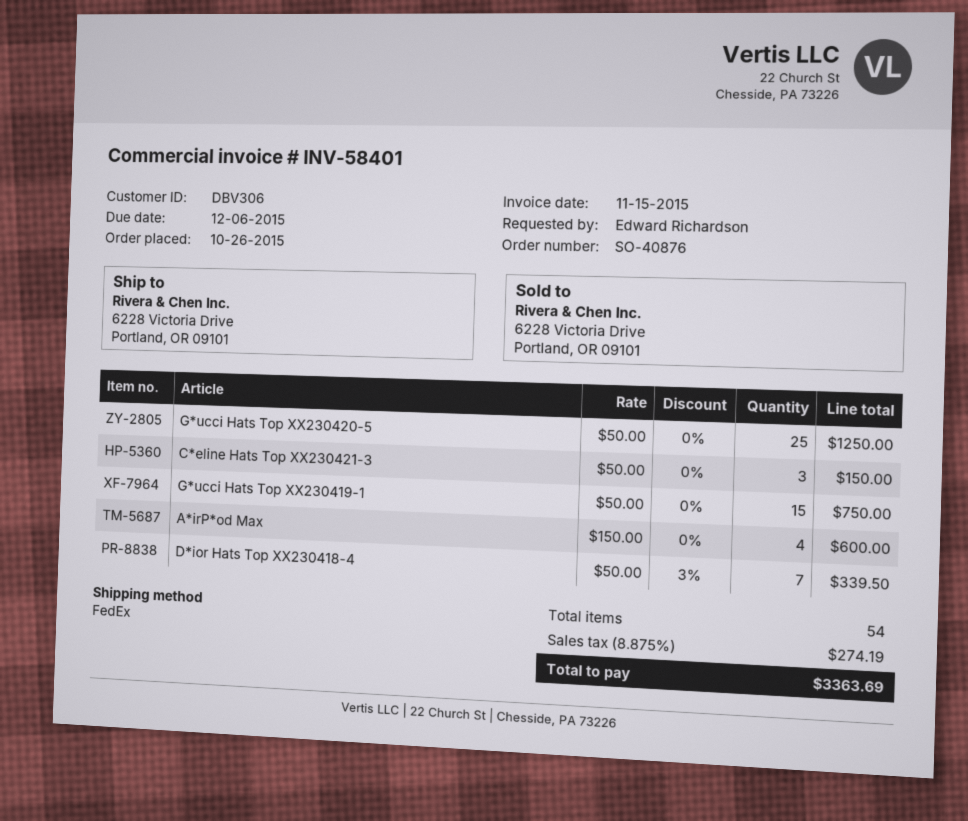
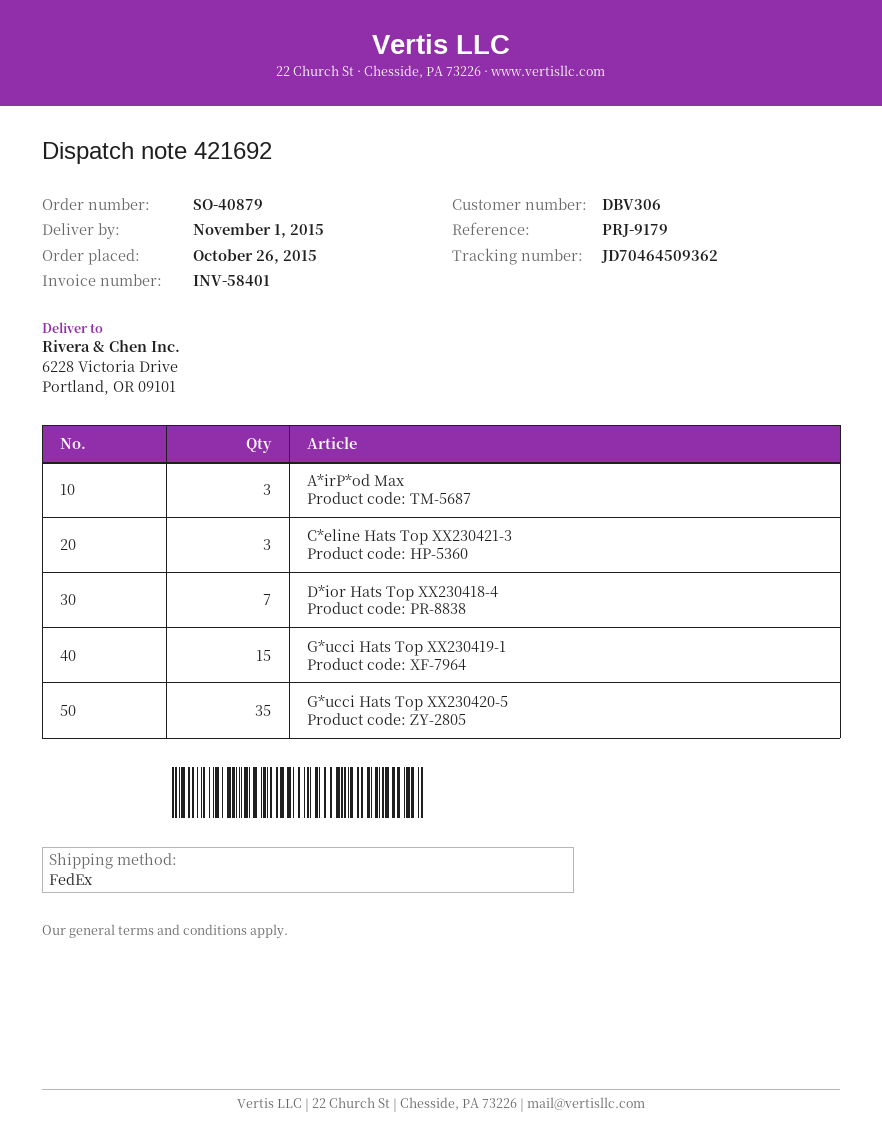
order number: SO-40876 -> SO-40879
G*ucci Hats Top XX230420-5: 25 -> 35
A*irP*od Max: 4 -> 3

